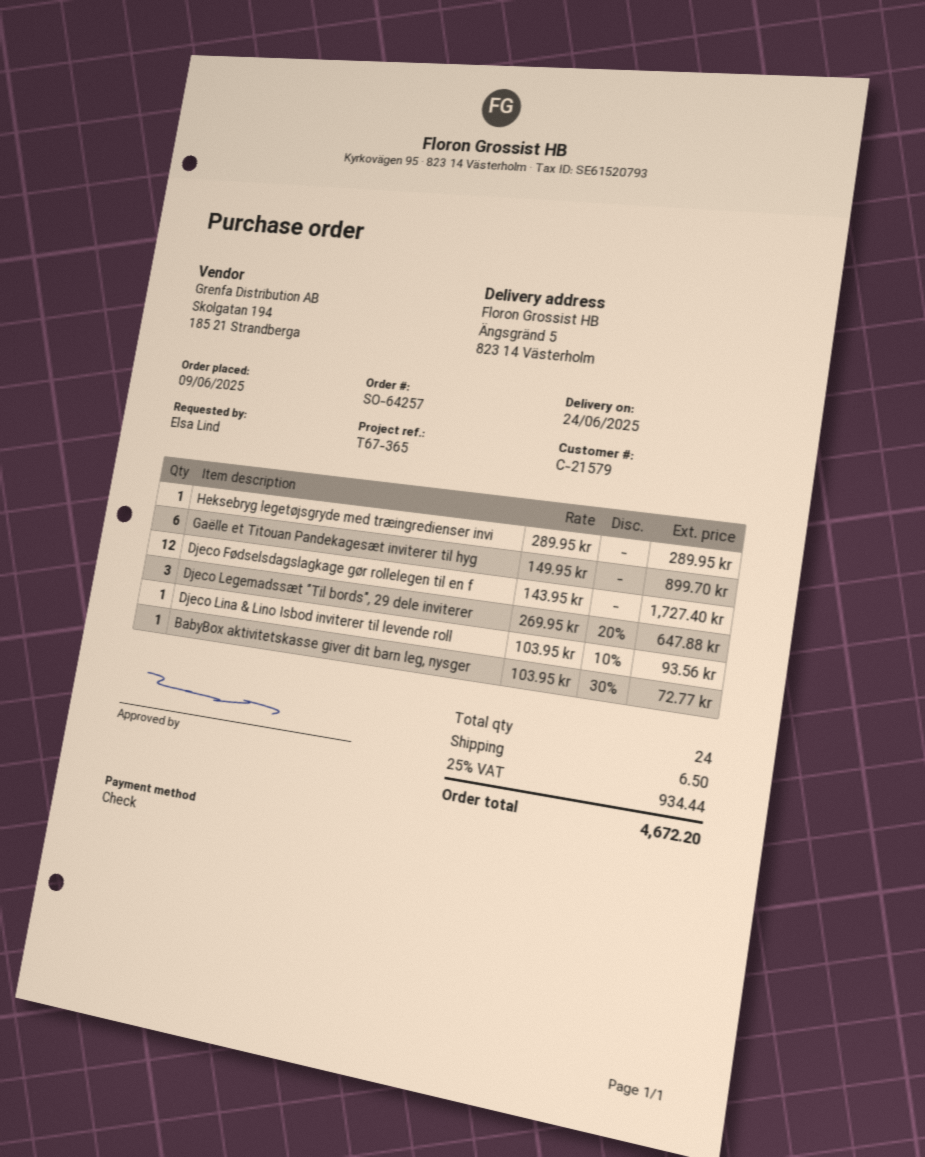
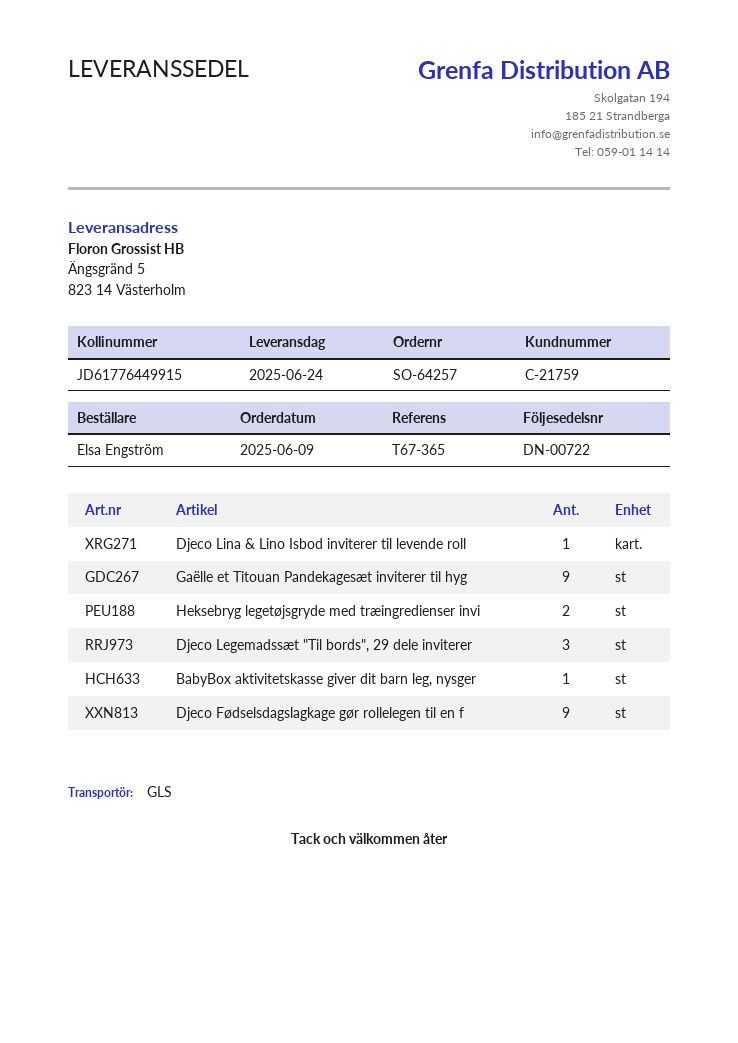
customer number: C-21579 -> C-21759
ordered by: Elsa Lind -> Elsa Engström
Heksebryg legetøjsgryde med træingredienser invi: 1 -> 2
Gaëlle et Titouan Pandekagesæt inviterer til hyg: 6 -> 9
Djeco Fødselsdagslagkage gør rollelegen til en f: 12 -> 9

